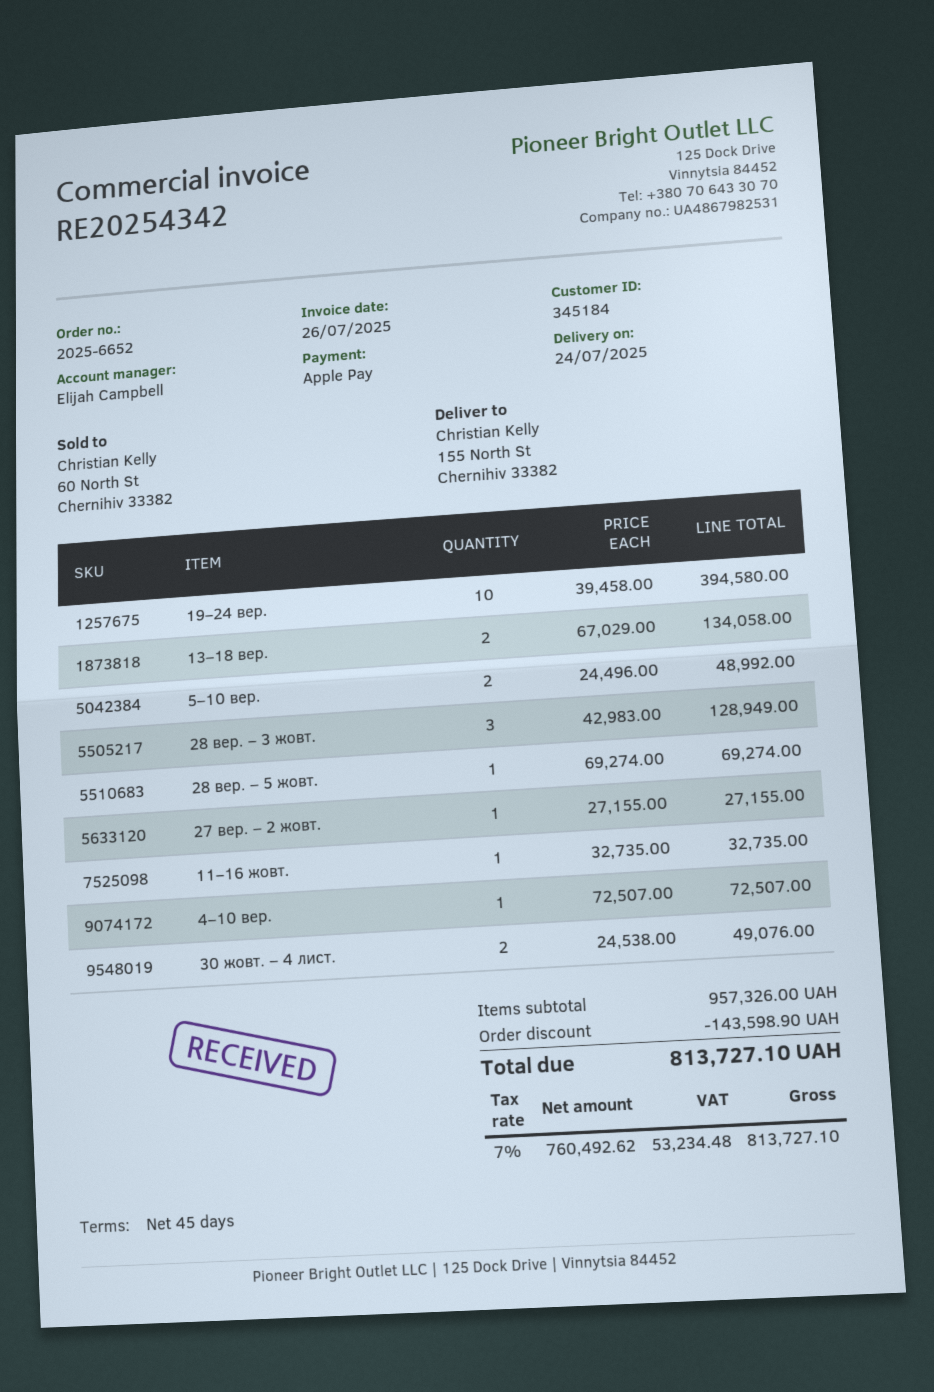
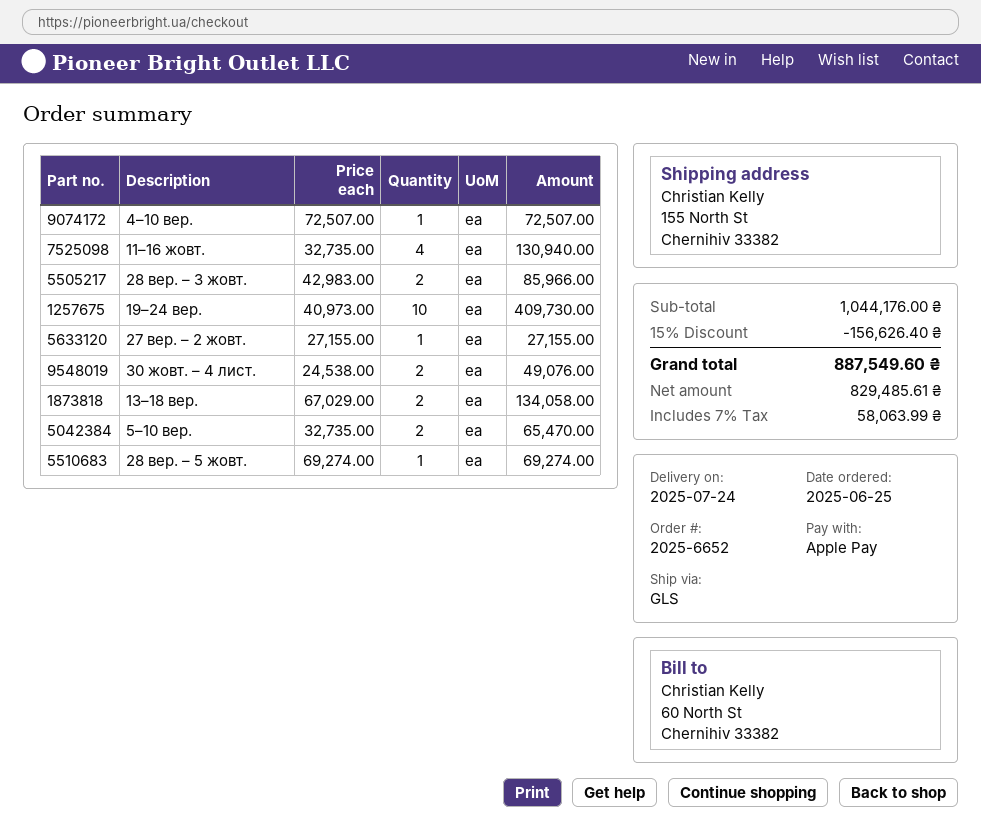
19–24 вер.: 10 x 39458.00 = 394580.00 -> 10 x 40973.00 = 409730.00
5–10 вер.: 2 x 24496.00 = 48992.00 -> 2 x 32735.00 = 65470.00
28 вер. – 3 жовт.: 3 x 42983.00 = 128949.00 -> 2 x 42983.00 = 85966.00
11–16 жовт.: 1 x 32735.00 = 32735.00 -> 4 x 32735.00 = 130940.00
subtotal: 957326.00 -> 1044176.00
discount: 143598.90 -> 156626.40
net: 760492.62 -> 829485.61
tax: 7% = 53234.48 -> 7% = 58063.99
total: 813727.10 -> 887549.60

